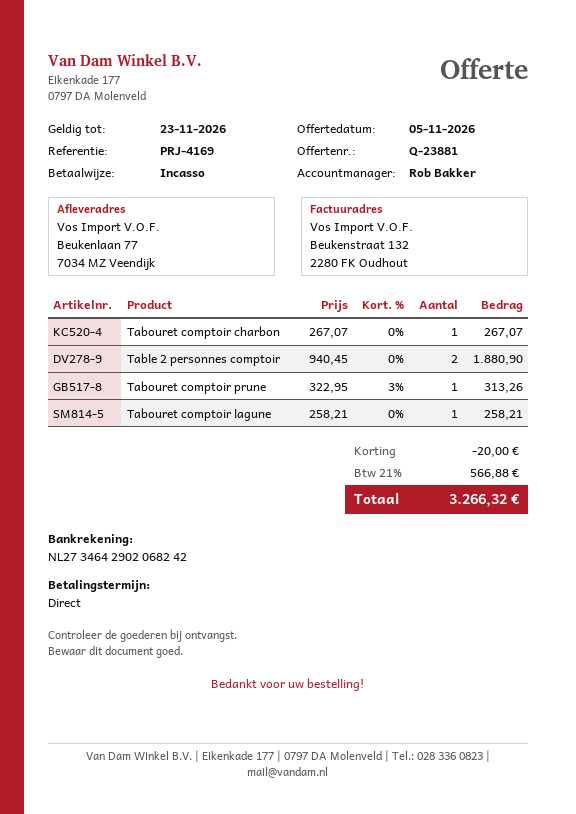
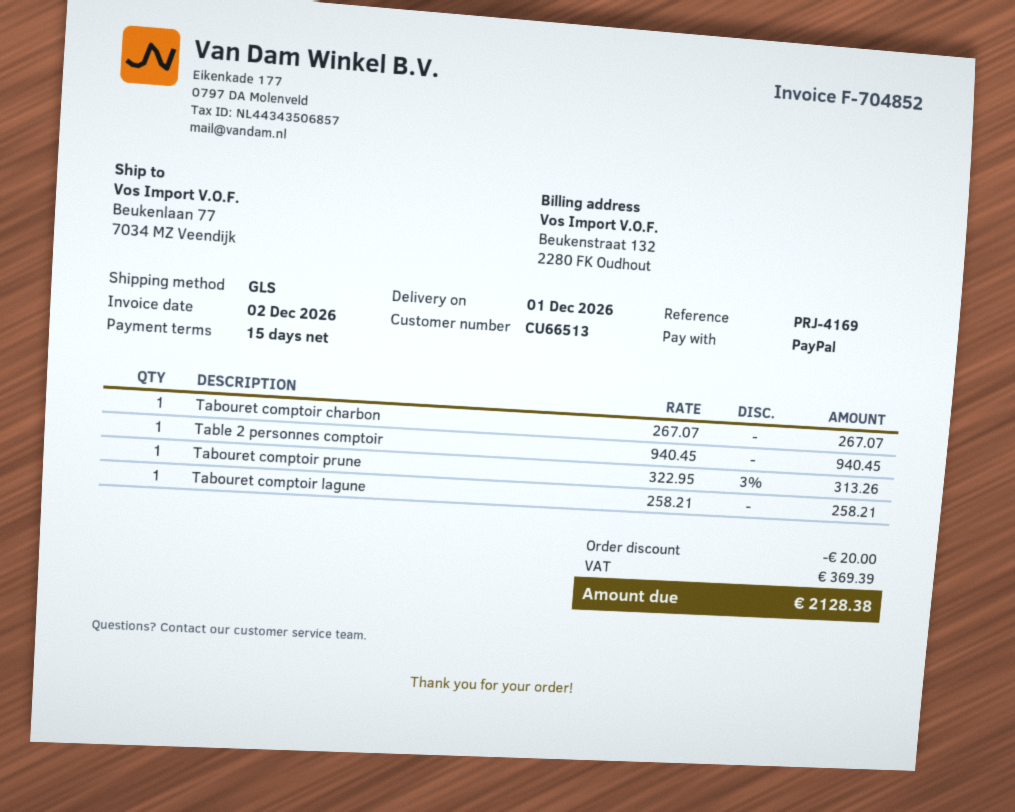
payment terms: on receipt -> 15 days
payment method: direct debit -> PayPal
Table 2 personnes comptoir: 2 x 940.45 = 1880.90 -> 1 x 940.45 = 940.45
tax: 566.88 -> 369.39
total: 3266.32 -> 2128.38

